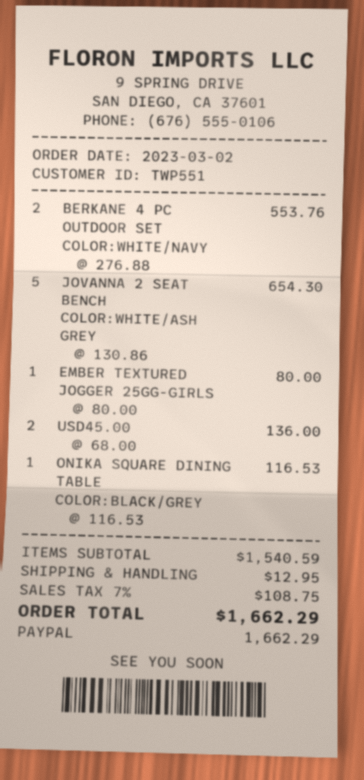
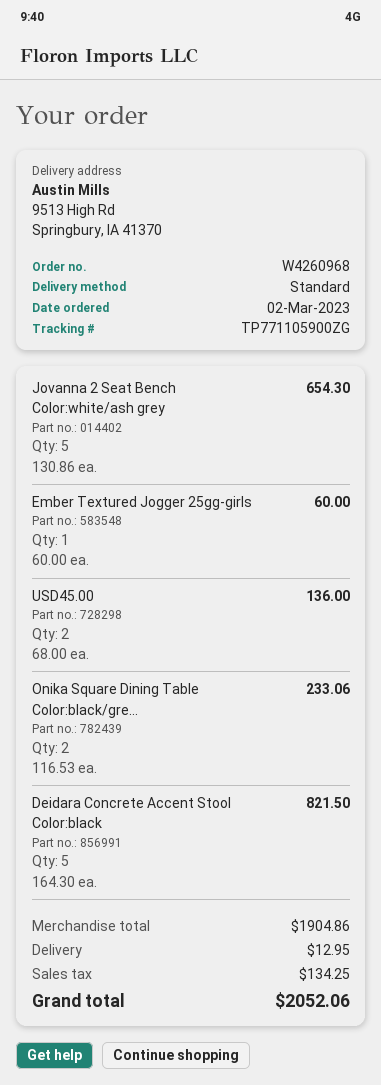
BERKANE 4 PC OUTDOOR SET COLOR:WHITE/NAVY: 2 x 276.88 = 553.76 -> none
EMBER TEXTURED JOGGER 25GG-GIRLS: 1 x 80.00 = 80.00 -> 1 x 60.00 = 60.00
ONIKA SQUARE DINING TABLE COLOR:BLACK/GREY: 1 x 116.53 = 116.53 -> 2 x 116.53 = 233.06
Deidara Concrete Accent Stool Color:black: none -> 5 x 164.30 = 821.50
subtotal: 1540.59 -> 1904.86
tax: 108.75 -> 134.25
total: 1662.29 -> 2052.06

